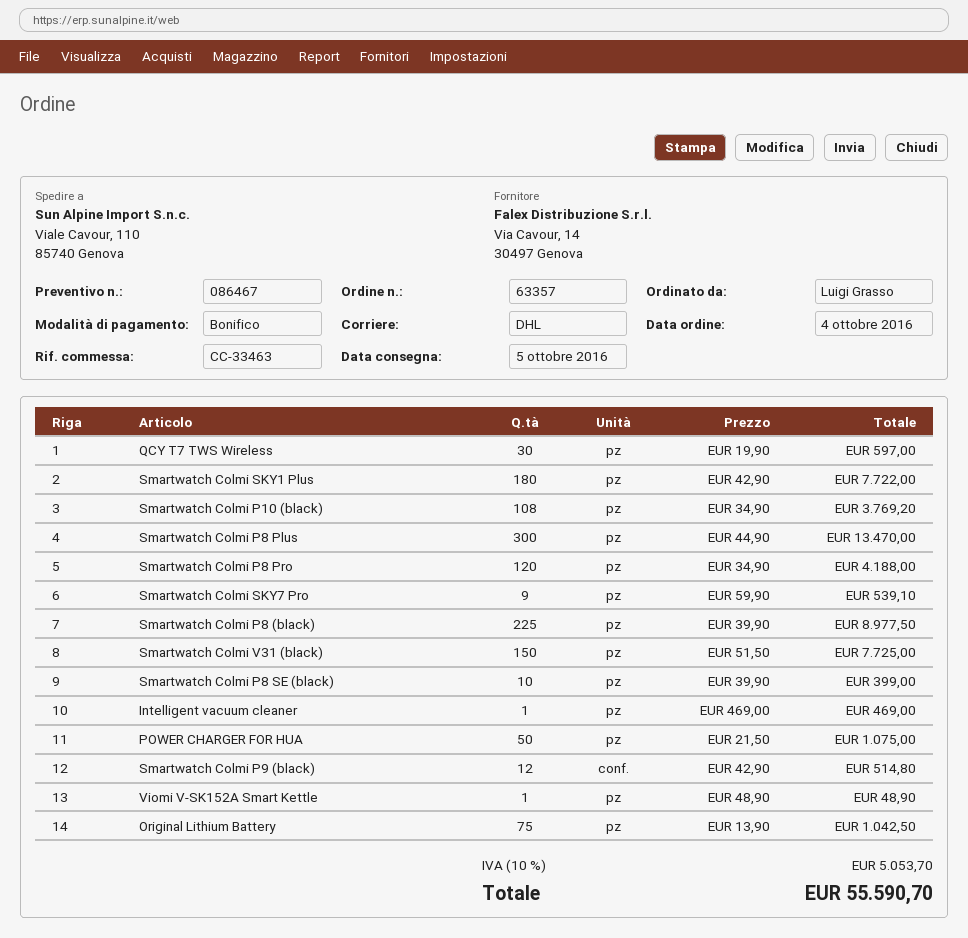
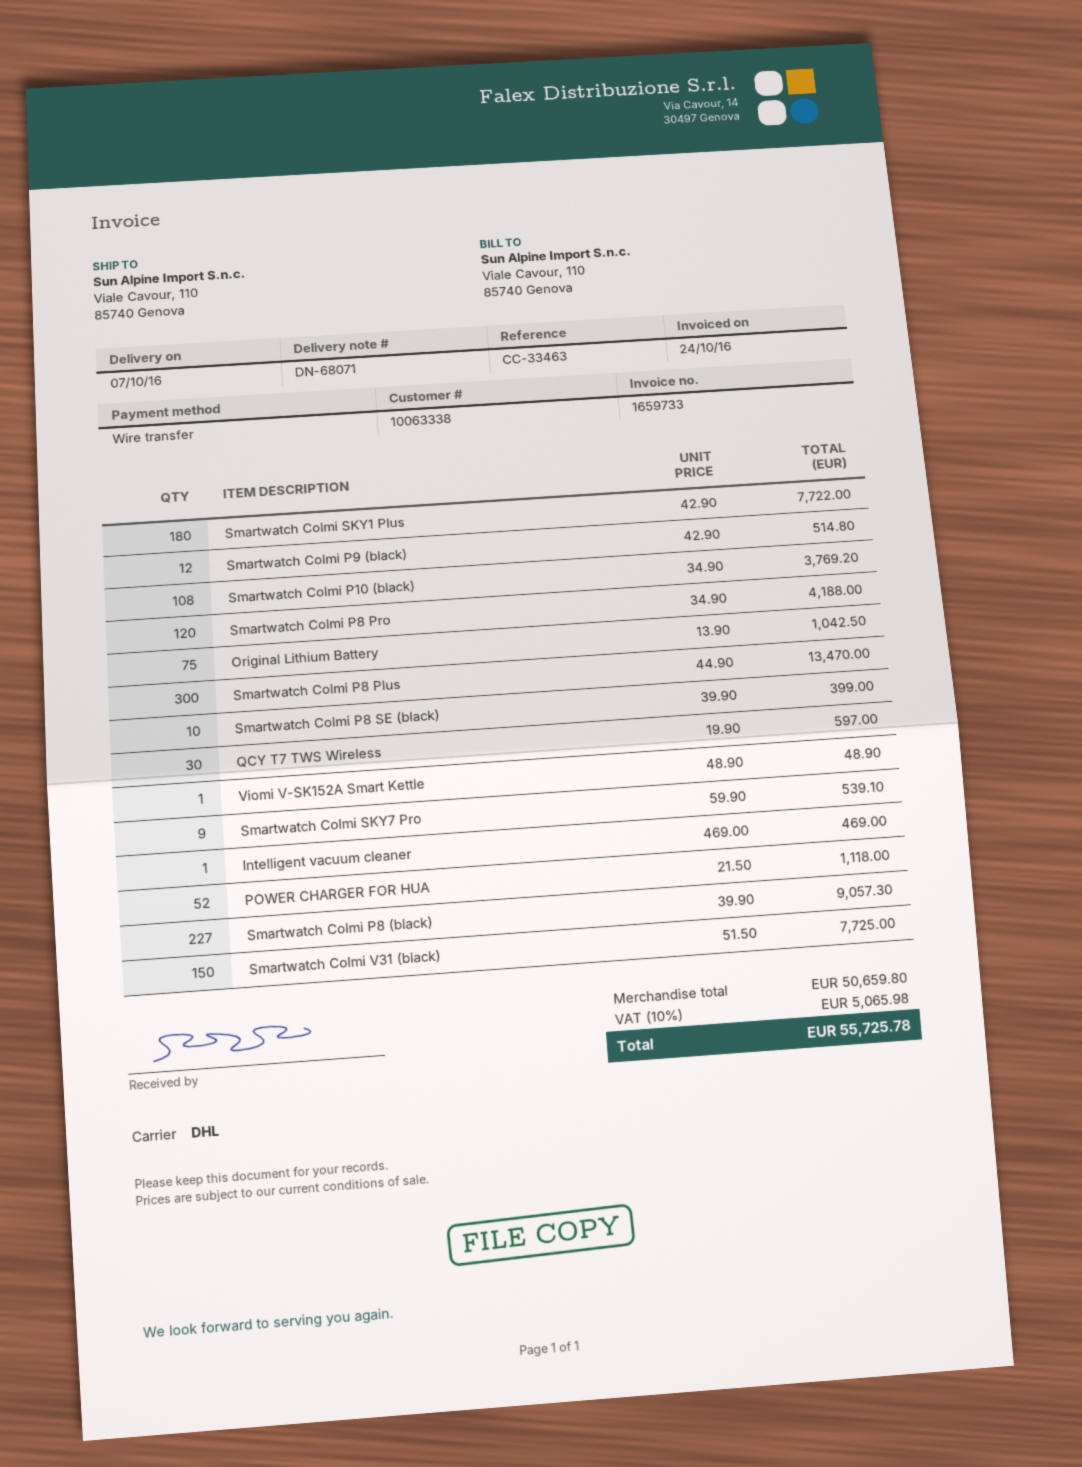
delivery date: 2016-10-05 -> 2016-10-07
Smartwatch Colmi P8 (black): 225 x 39.90 = 8977.50 -> 227 x 39.90 = 9057.30
POWER CHARGER FOR HUA: 50 x 21.50 = 1075.00 -> 52 x 21.50 = 1118.00
tax: 10% = 5053.70 -> 10% = 5065.98
total: 55590.70 -> 55725.78

